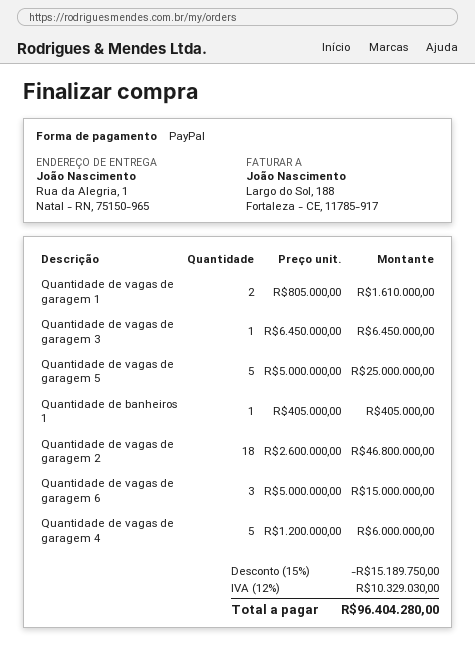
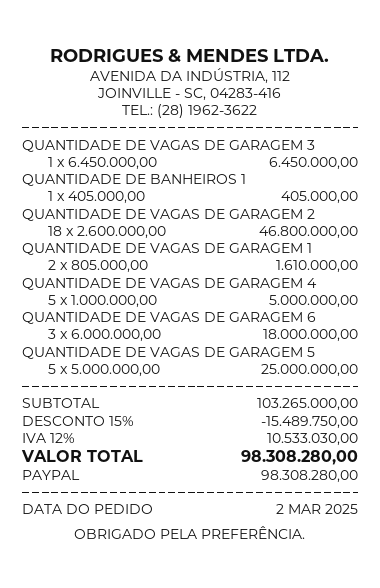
Quantidade de vagas de garagem 6: 3 x 5000000.00 = 15000000.00 -> 3 x 6000000.00 = 18000000.00
Quantidade de vagas de garagem 4: 5 x 1200000.00 = 6000000.00 -> 5 x 1000000.00 = 5000000.00
discount: 15% = 15189750.00 -> 15% = 15489750.00
tax: 12% = 10329030.00 -> 12% = 10533030.00
total: 96404280.00 -> 98308280.00

